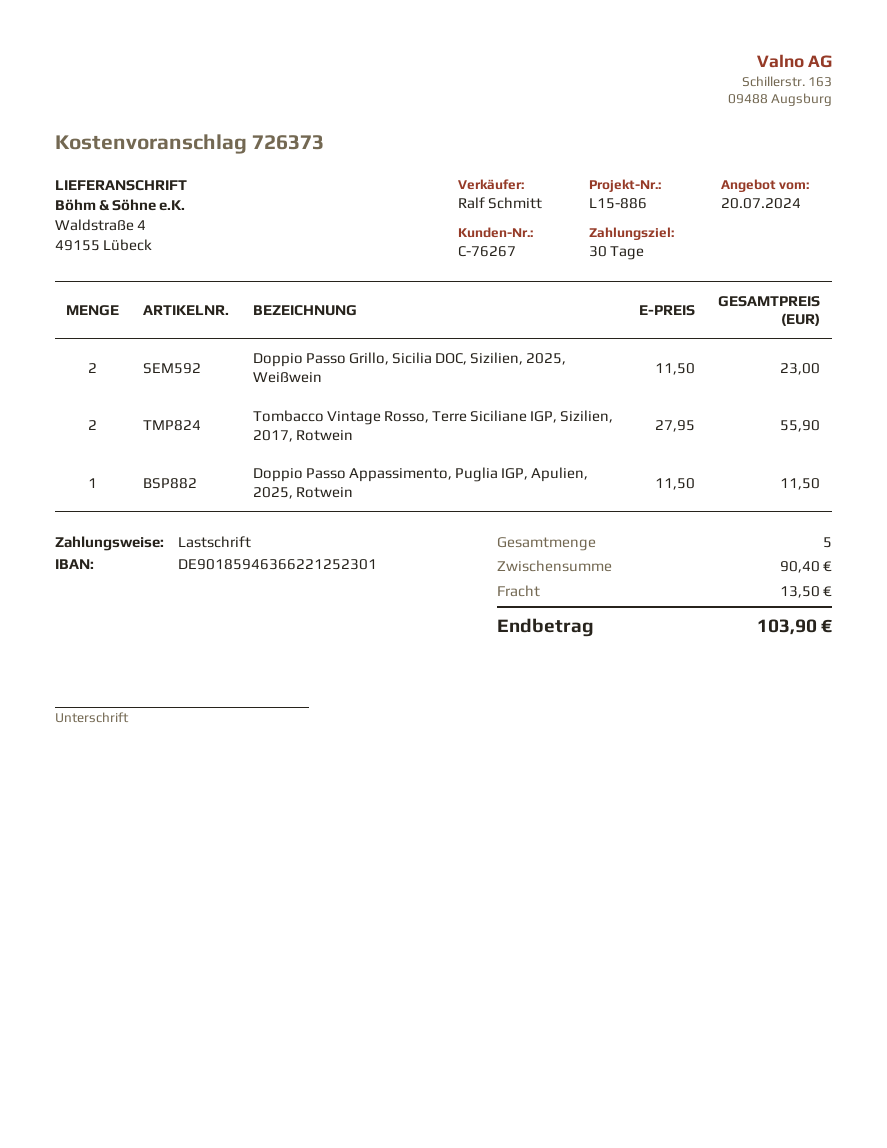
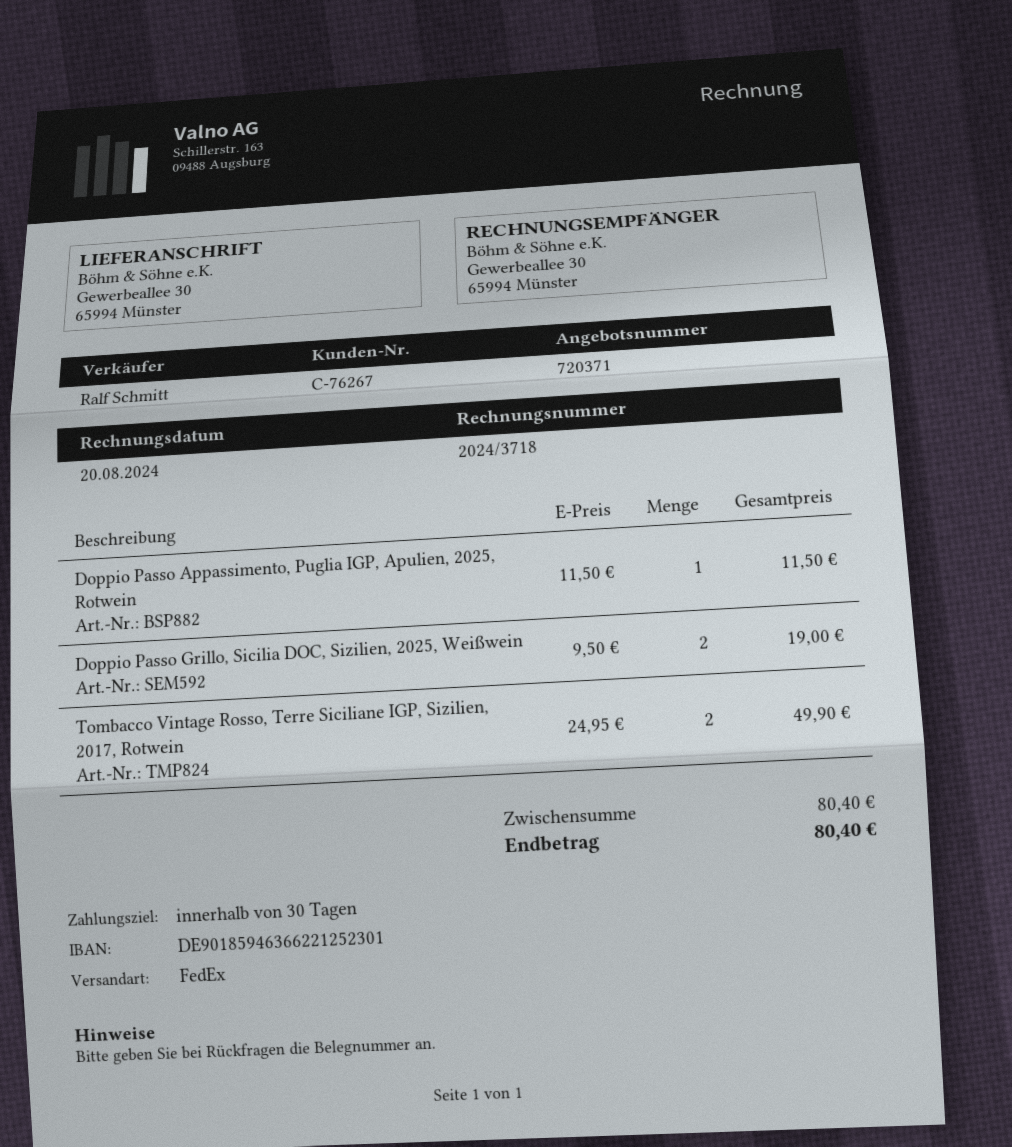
quote number: 726373 -> 720371
ship to: Waldstraße 4, 49155 Lübeck -> Gewerbeallee 30, 65994 Münster
Doppio Passo Grillo, Sicilia DOC, Sizilien, 2025, Weißwein: 2 x 11.50 = 23.00 -> 2 x 9.50 = 19.00
Tombacco Vintage Rosso, Terre Siciliane IGP, Sizilien, 2017, Rotwein: 2 x 27.95 = 55.90 -> 2 x 24.95 = 49.90
subtotal: 90.40 -> 80.40
shipping: 13.50 -> none
total: 103.90 -> 80.40

